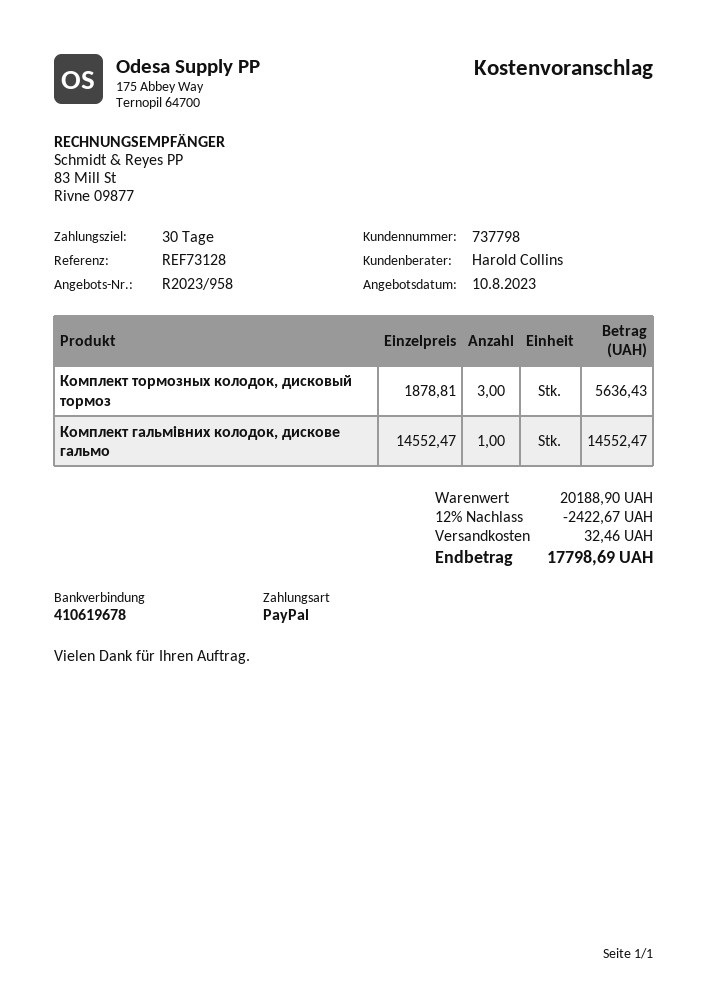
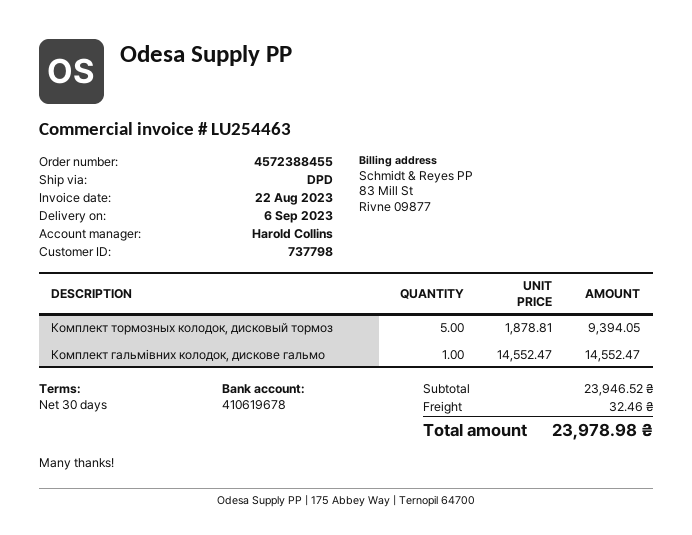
Комплект тормозных колодок, дисковый тормоз: 3 x 1878.81 = 5636.43 -> 5 x 1878.81 = 9394.05
subtotal: 20188.90 -> 23946.52
discount: 12% = 2422.67 -> none
total: 17798.69 -> 23978.98

